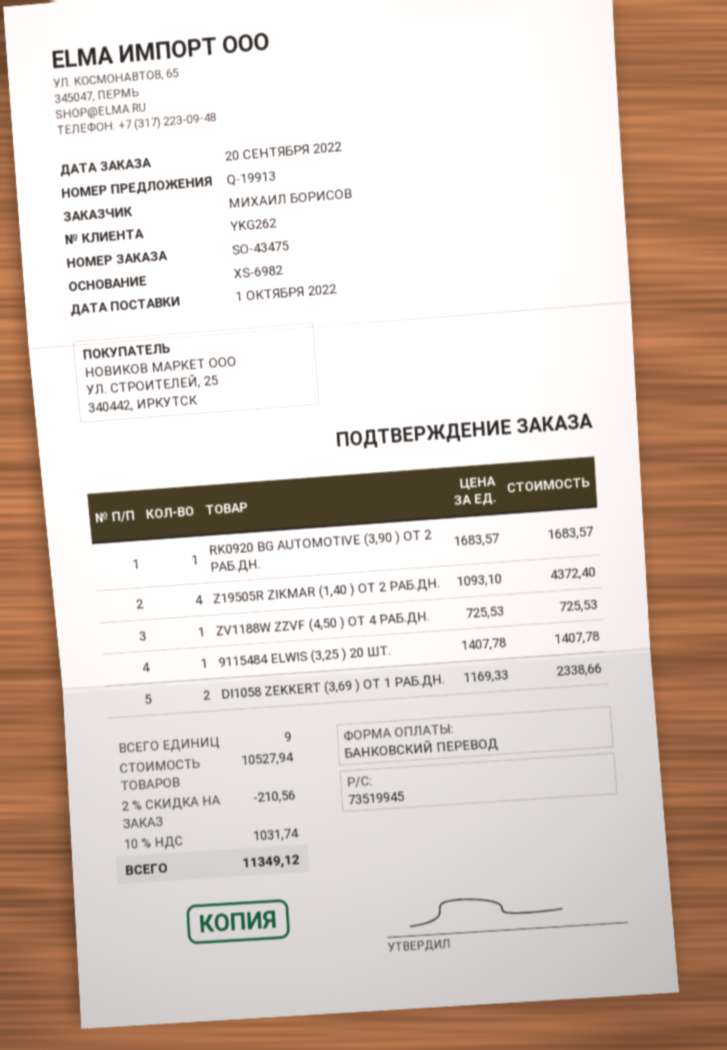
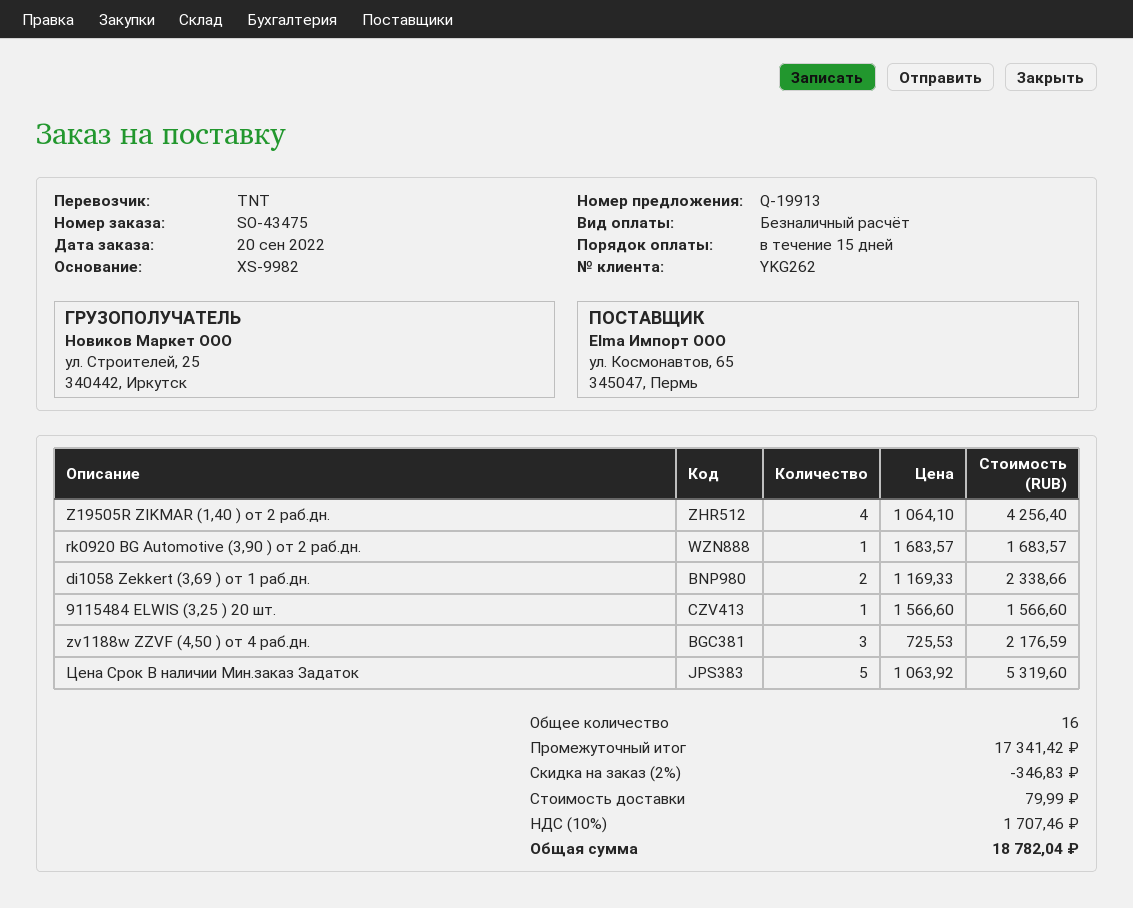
reference: XS-6982 -> XS-9982
Z19505R ZIKMAR (1,40 ) ОТ 2 РАБ.ДН.: 4 x 1093.10 = 4372.40 -> 4 x 1064.10 = 4256.40
ZV1188W ZZVF (4,50 ) ОТ 4 РАБ.ДН.: 1 x 725.53 = 725.53 -> 3 x 725.53 = 2176.59
9115484 ELWIS (3,25 ) 20 ШТ.: 1 x 1407.78 = 1407.78 -> 1 x 1566.60 = 1566.60
Цена Срок В наличии Мин.заказ Задаток: none -> 5 x 1063.92 = 5319.60
total quantity: 9 -> 16
subtotal: 10527.94 -> 17341.42
discount: 2% = 210.56 -> 2% = 346.83
shipping: none -> 79.99
tax: 10% = 1031.74 -> 10% = 1707.46
total: 11349.12 -> 18782.04

